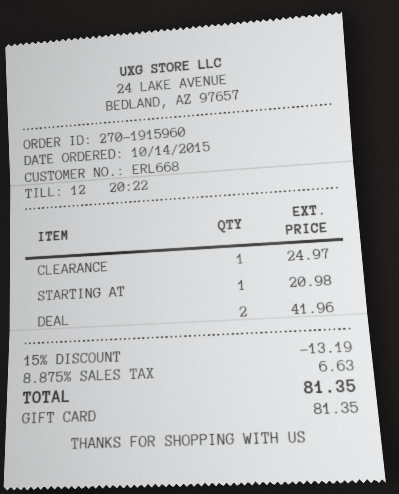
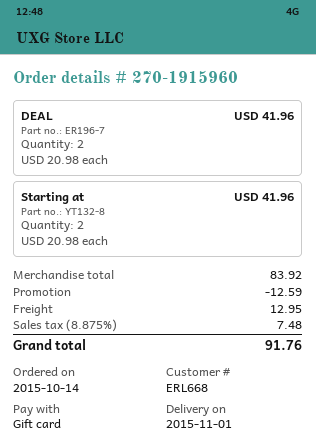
CLEARANCE: 1 for 24.97 -> none
STARTING AT: 1 for 20.98 -> 2 for 41.96
discount: 13.19 -> 12.59
shipping: none -> 12.95
tax: 8.875% = 6.63 -> 8.875% = 7.48
total: 81.35 -> 91.76

